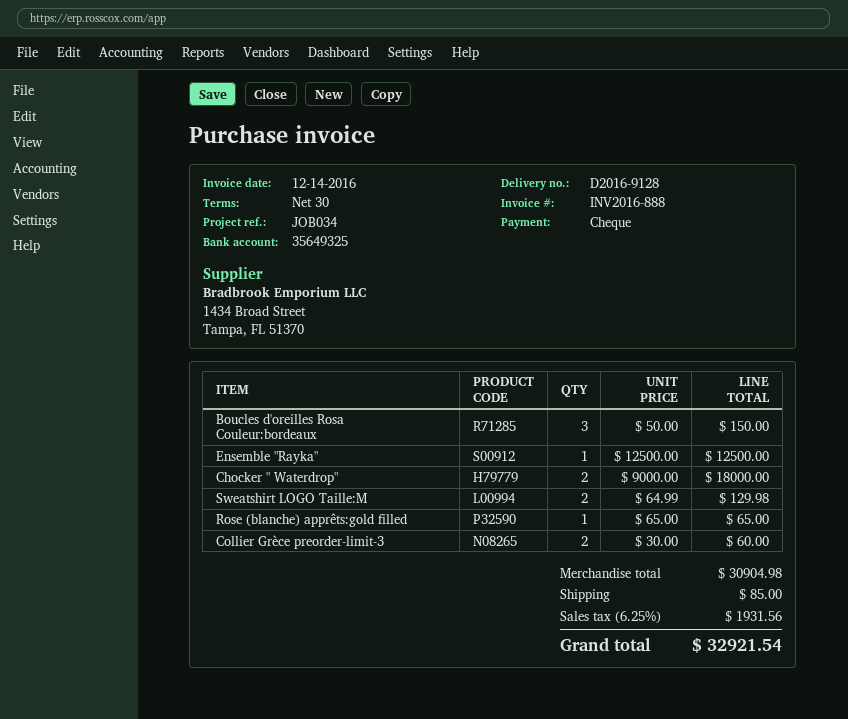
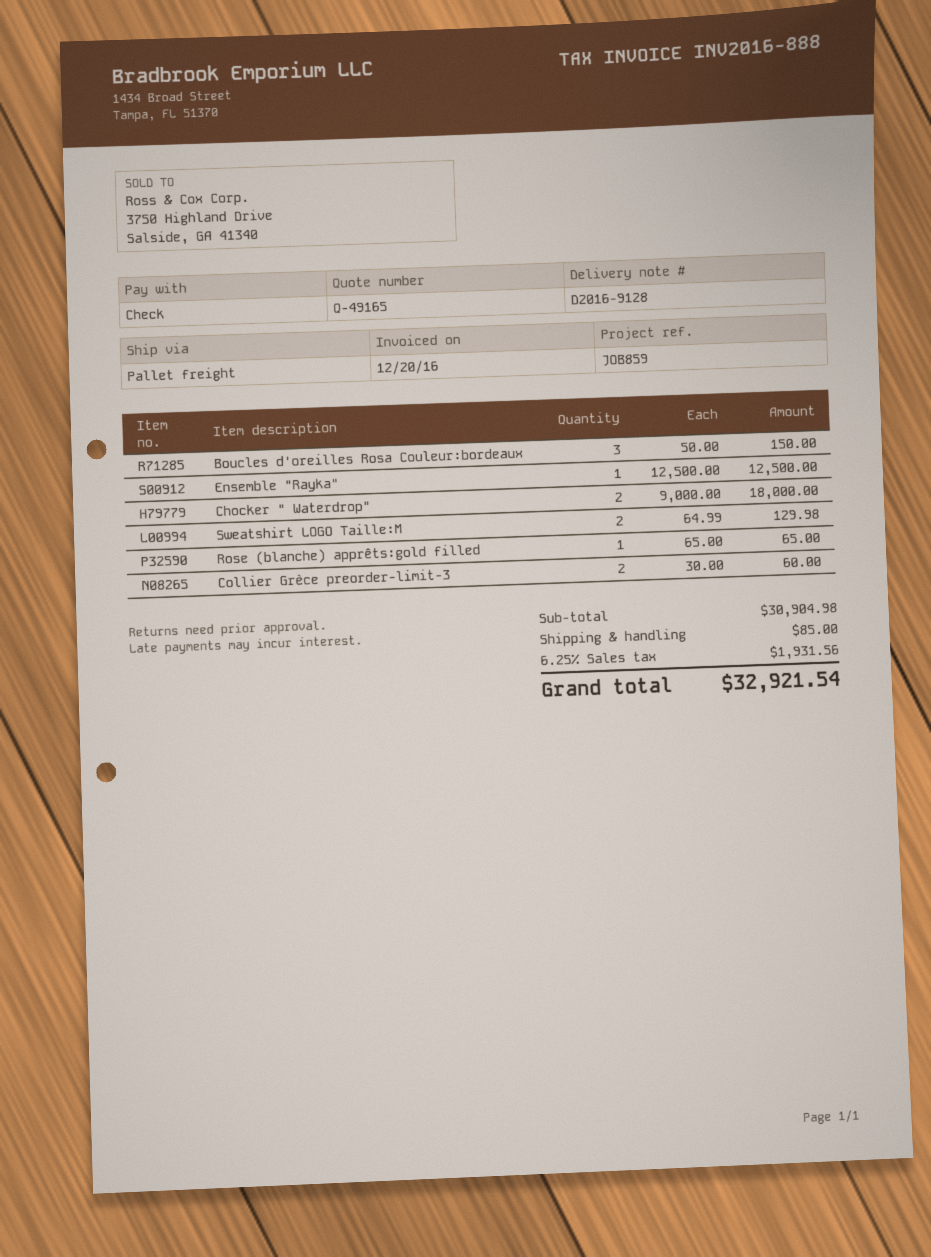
invoice date: 2016-12-14 -> 2016-12-20
reference: JOB034 -> JOB859

